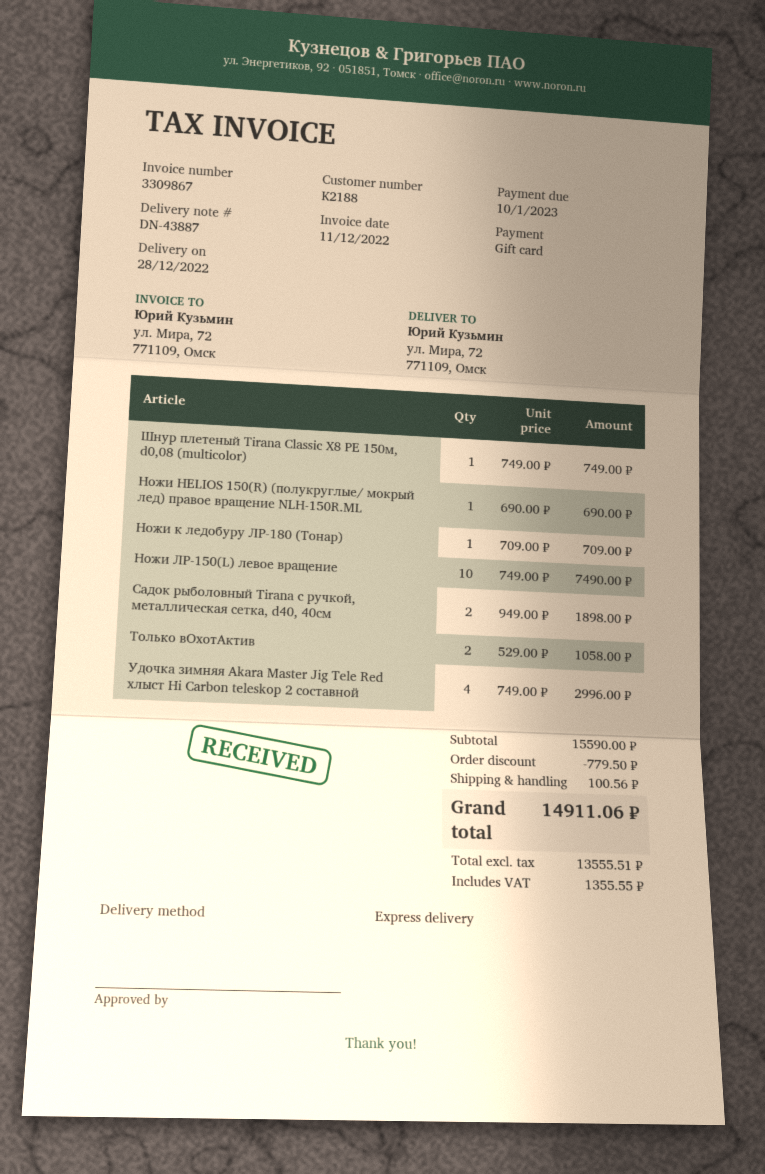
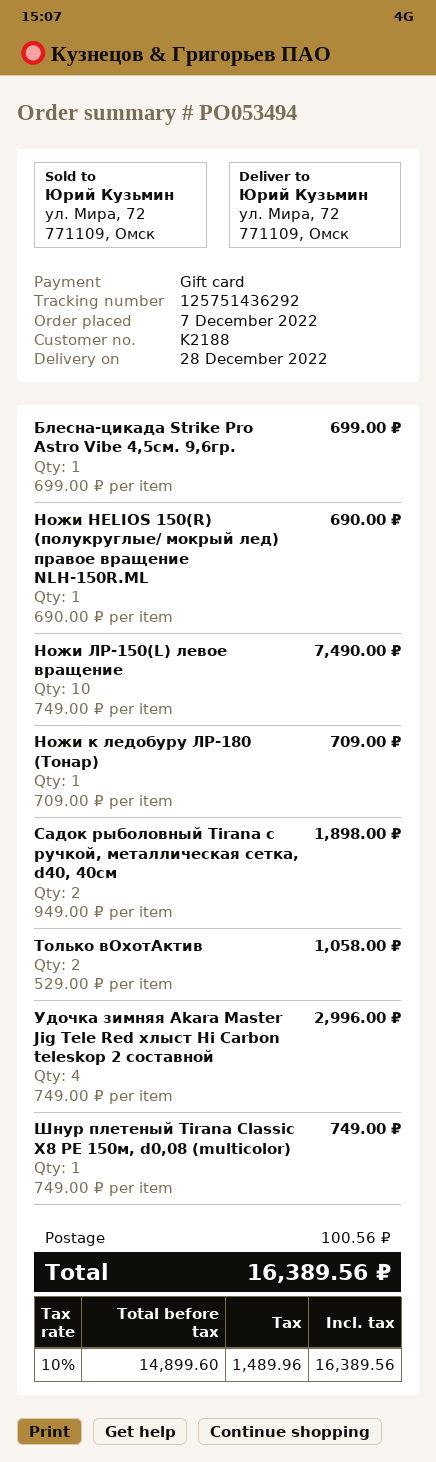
Блесна-цикада Strike Pro Astro Vibe 4,5см. 9,6гр.: none -> 1 x 699.00 = 699.00
discount: 779.50 -> none
net: 13555.51 -> 14899.60
tax: 1355.55 -> 1489.96
total: 14911.06 -> 16389.56

